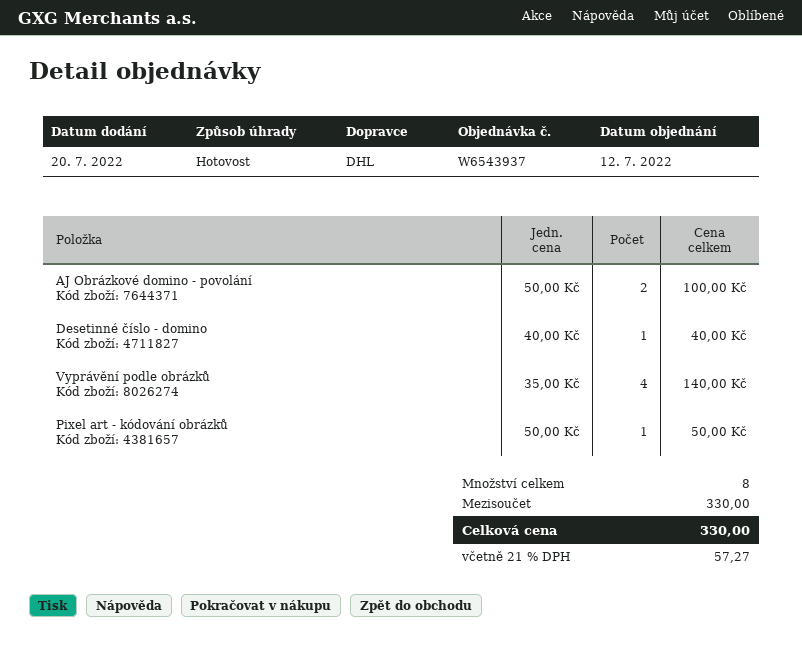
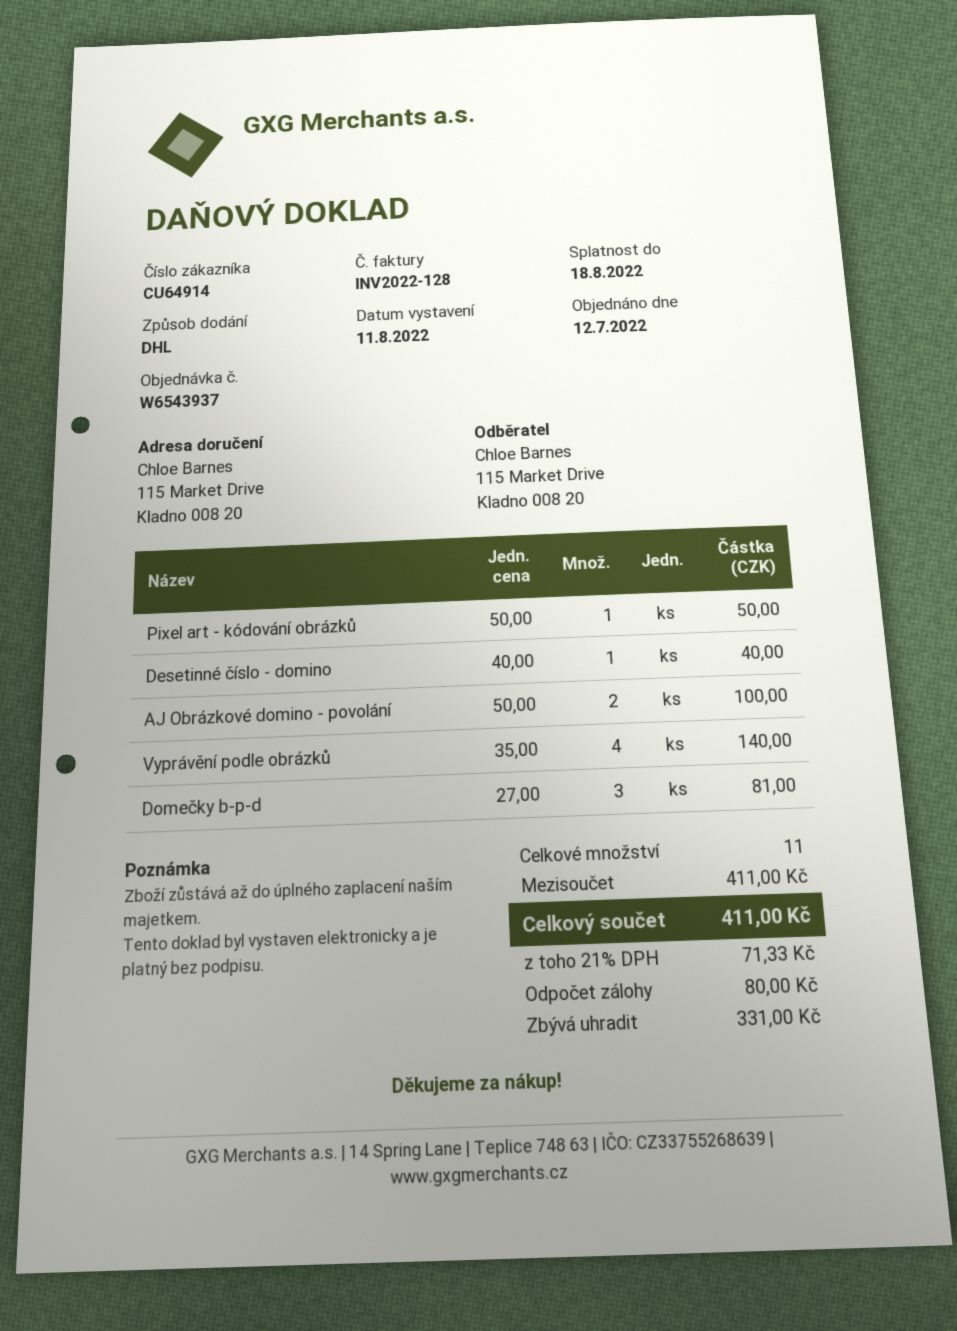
Domečky b-p-d: none -> 3 x 27.00 = 81.00
total quantity: 8 -> 11
subtotal: 330.00 -> 411.00
tax: 21% = 57.27 -> 21% = 71.33
total: 330.00 -> 411.00

